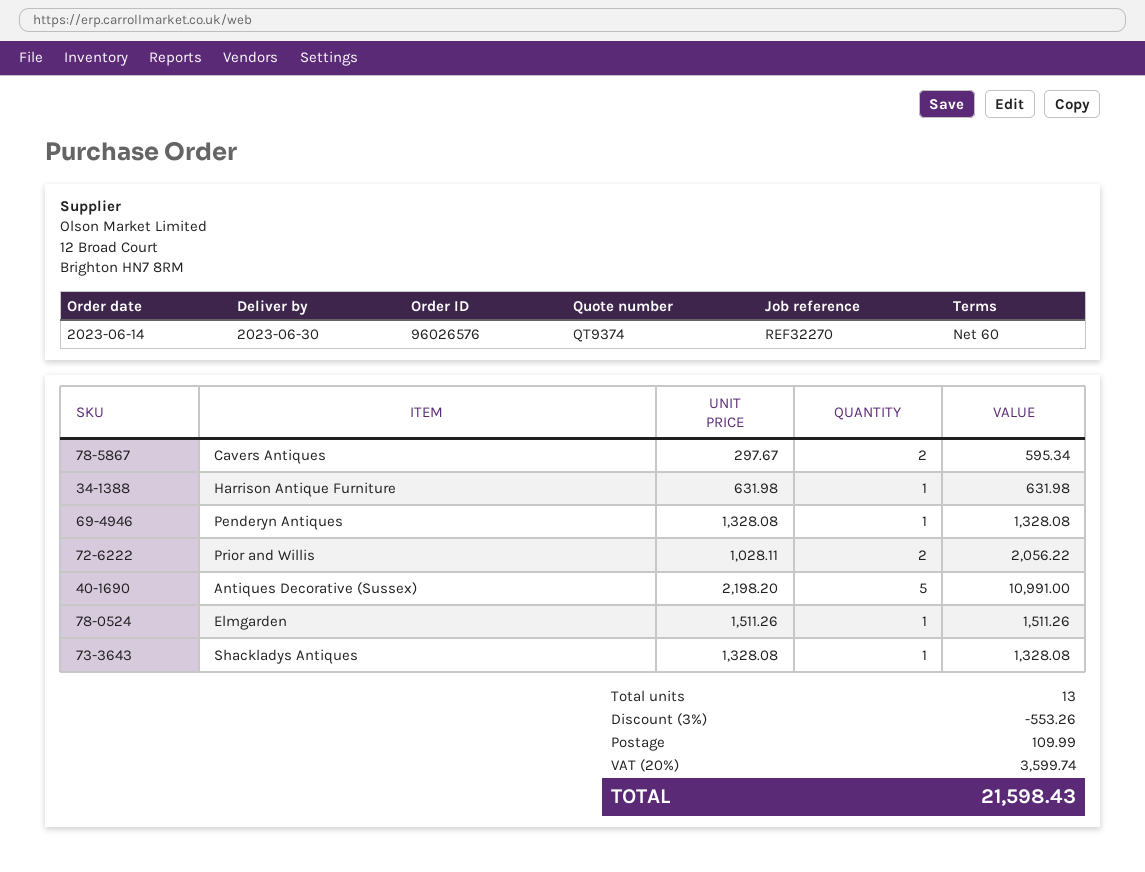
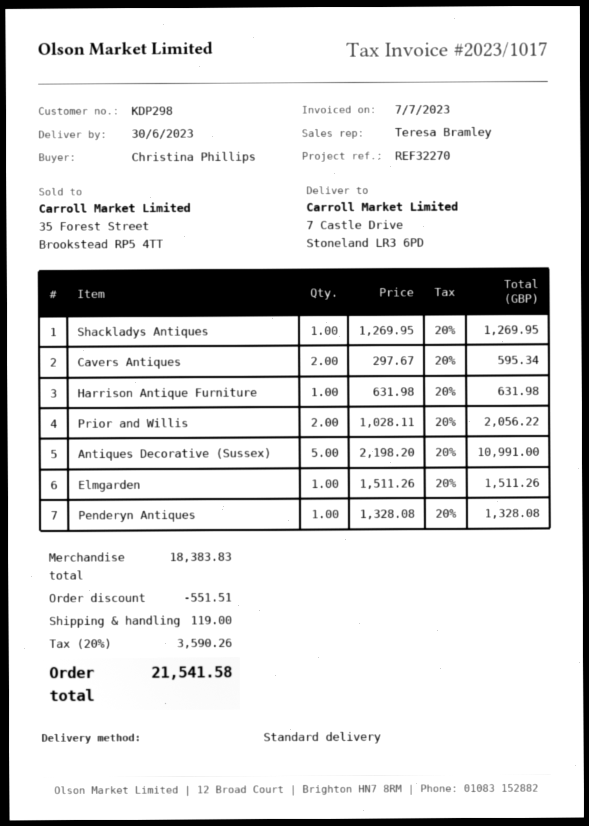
Shackladys Antiques: 1 x 1328.08 = 1328.08 -> 1 x 1269.95 = 1269.95
discount: 553.26 -> 551.51
shipping: 109.99 -> 119.00
tax: 20% = 3599.74 -> 20% = 3590.26
total: 21598.43 -> 21541.58

